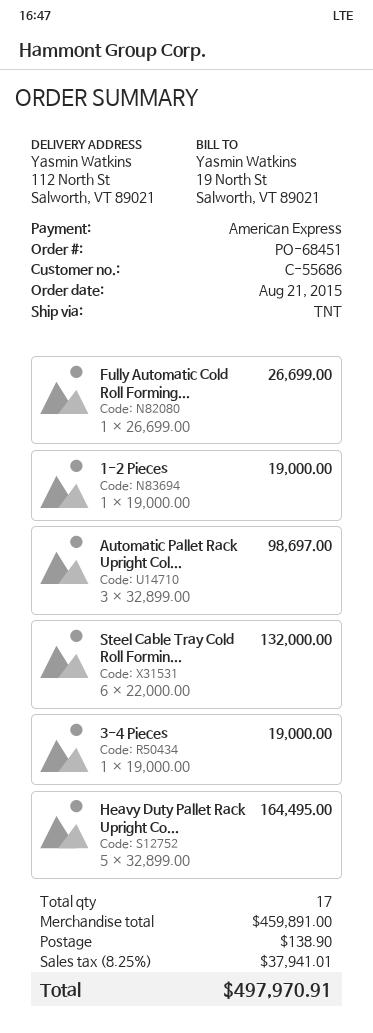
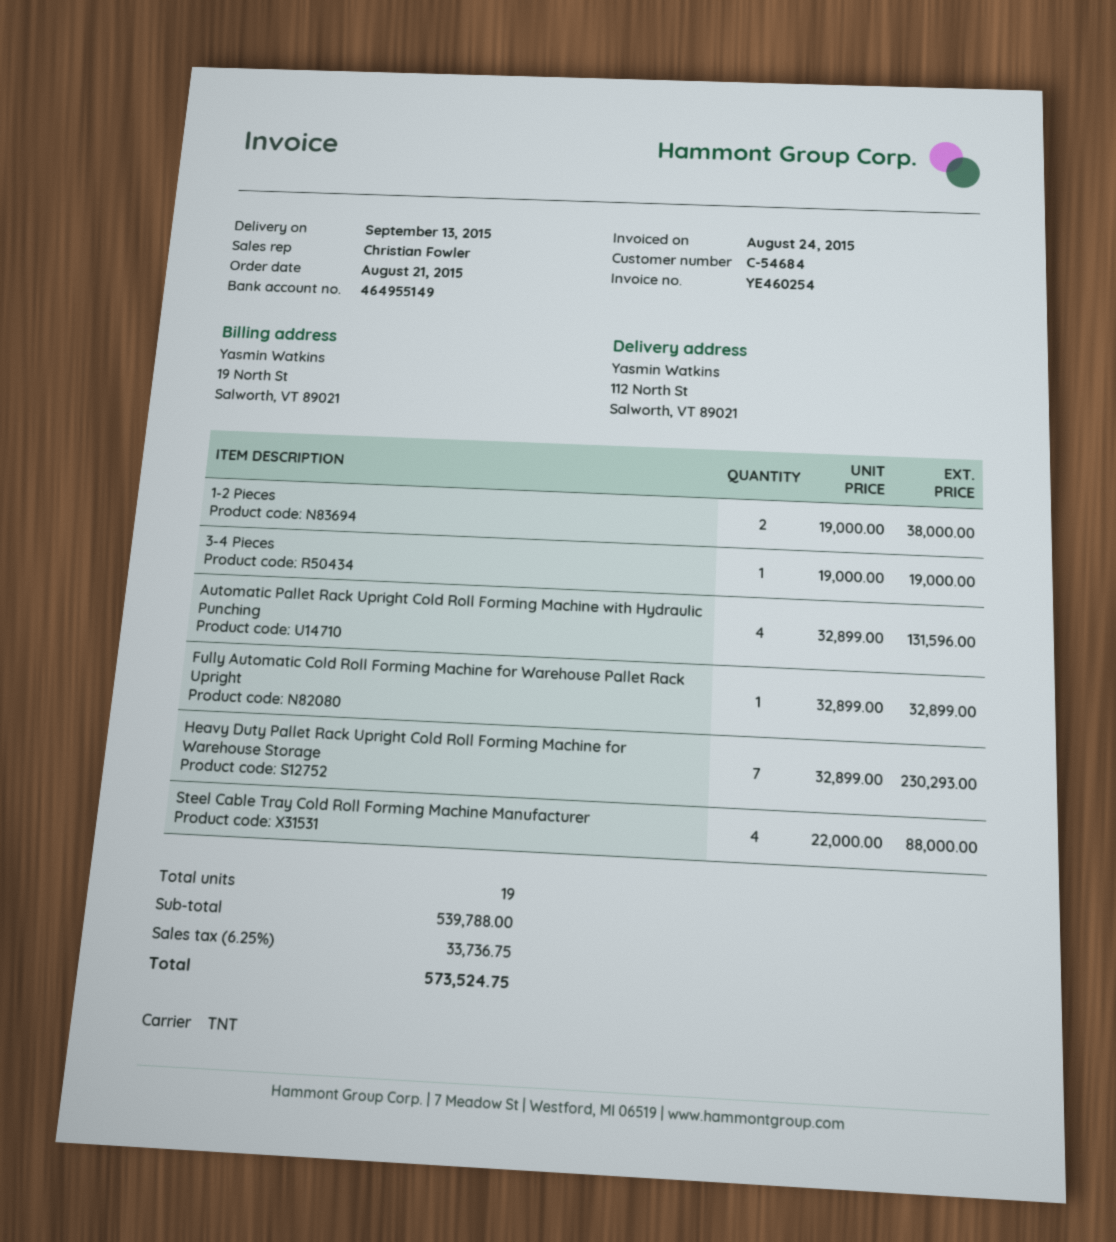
customer number: C-55686 -> C-54684
Fully Automatic Cold Roll Forming...: 1 x 26699.00 = 26699.00 -> 1 x 32899.00 = 32899.00
1-2 Pieces: 1 x 19000.00 = 19000.00 -> 2 x 19000.00 = 38000.00
Automatic Pallet Rack Upright Col...: 3 x 32899.00 = 98697.00 -> 4 x 32899.00 = 131596.00
Steel Cable Tray Cold Roll Formin...: 6 x 22000.00 = 132000.00 -> 4 x 22000.00 = 88000.00
Heavy Duty Pallet Rack Upright Co...: 5 x 32899.00 = 164495.00 -> 7 x 32899.00 = 230293.00
total quantity: 17 -> 19
subtotal: 459891.00 -> 539788.00
shipping: 138.90 -> none
tax: 8.25% = 37941.01 -> 6.25% = 33736.75
total: 497970.91 -> 573524.75

